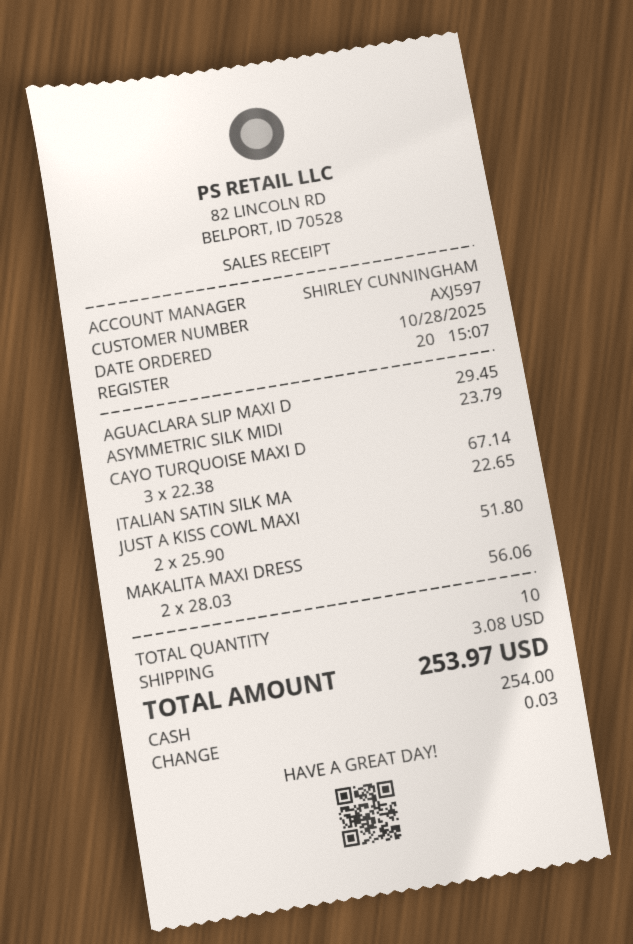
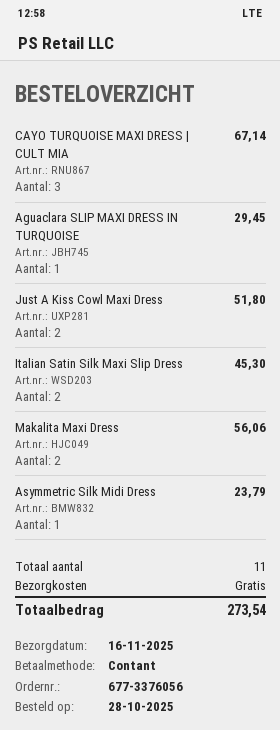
ITALIAN SATIN SILK MA: 1 for 22.65 -> 2 for 45.30
total quantity: 10 -> 11
shipping: 3.08 -> 0.00
total: 253.97 -> 273.54

